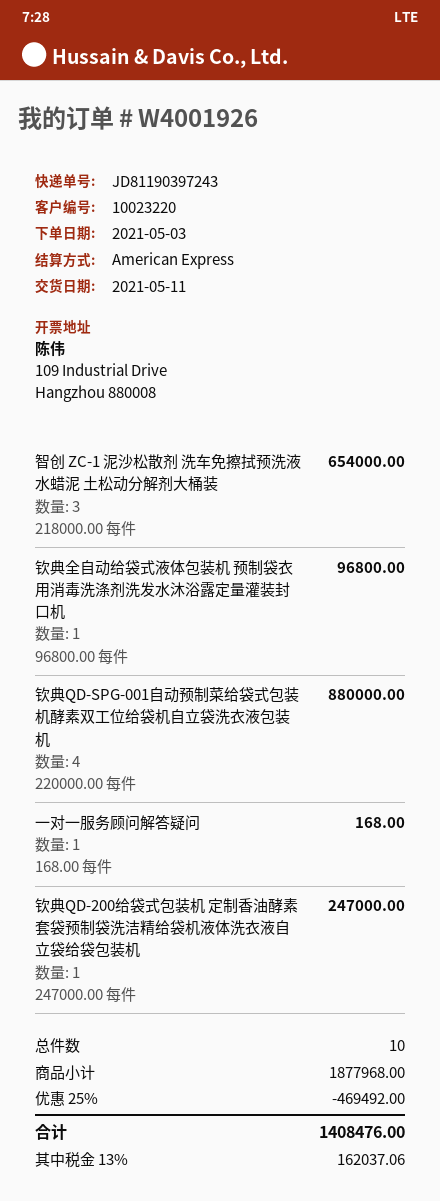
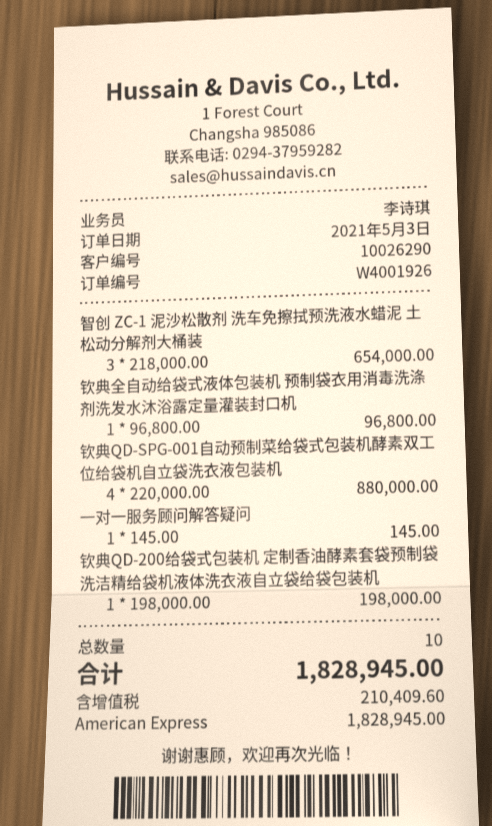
customer number: 10023220 -> 10026290
一对一服务顾问解答疑问: 1 x 168.00 = 168.00 -> 1 x 145.00 = 145.00
钦典QD-200给袋式包装机 定制香油酵素套袋预制袋洗洁精给袋机液体洗衣液自立袋给袋包装机: 1 x 247000.00 = 247000.00 -> 1 x 198000.00 = 198000.00
discount: 25% = 469492.00 -> none
tax: 162037.06 -> 210409.60
total: 1408476.00 -> 1828945.00

